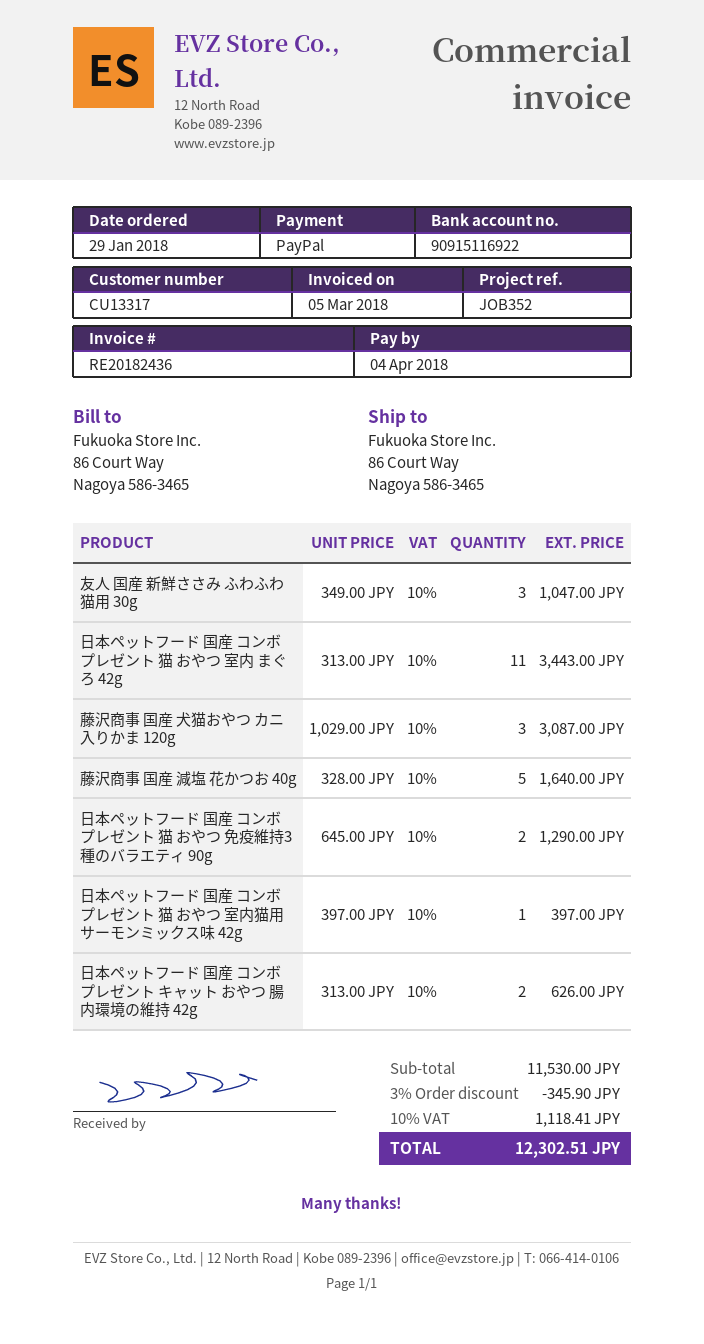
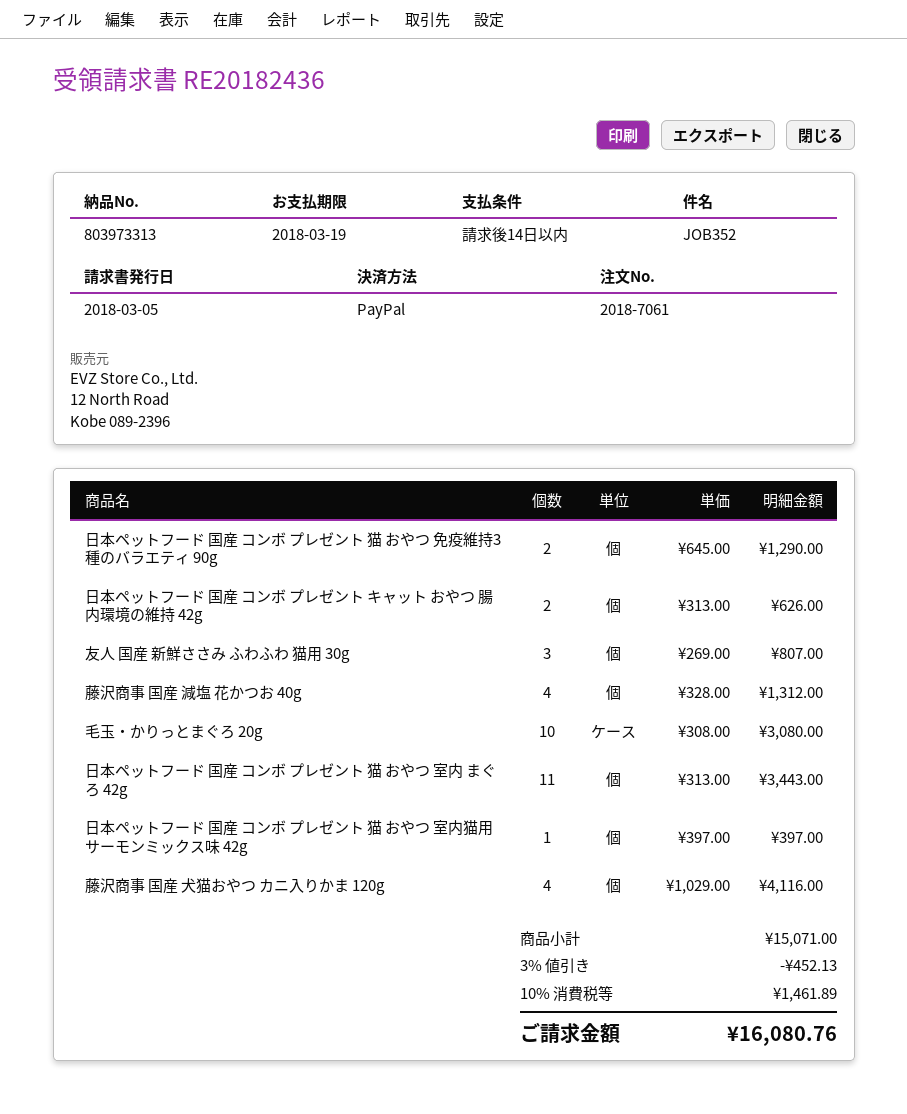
due date: 2018-04-04 -> 2018-03-19
友人 国産 新鮮ささみ ふわふわ 猫用 30g: 3 x 349.00 = 1047.00 -> 3 x 269.00 = 807.00
藤沢商事 国産 犬猫おやつ カニ入りかま 120g: 3 x 1029.00 = 3087.00 -> 4 x 1029.00 = 4116.00
藤沢商事 国産 減塩 花かつお 40g: 5 x 328.00 = 1640.00 -> 4 x 328.00 = 1312.00
毛玉・かりっとまぐろ 20g: none -> 10 x 308.00 = 3080.00
subtotal: 11530.00 -> 15071.00
discount: 3% = 345.90 -> 3% = 452.13
tax: 10% = 1118.41 -> 10% = 1461.89
total: 12302.51 -> 16080.76

